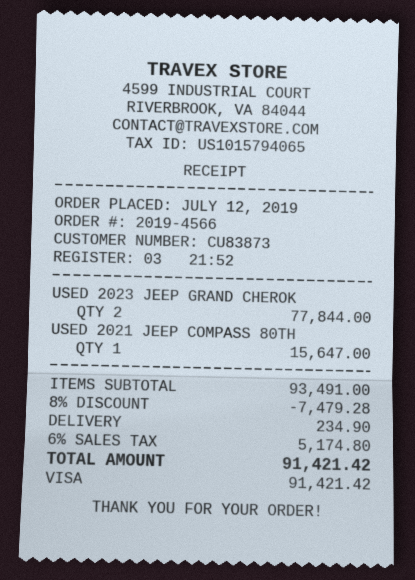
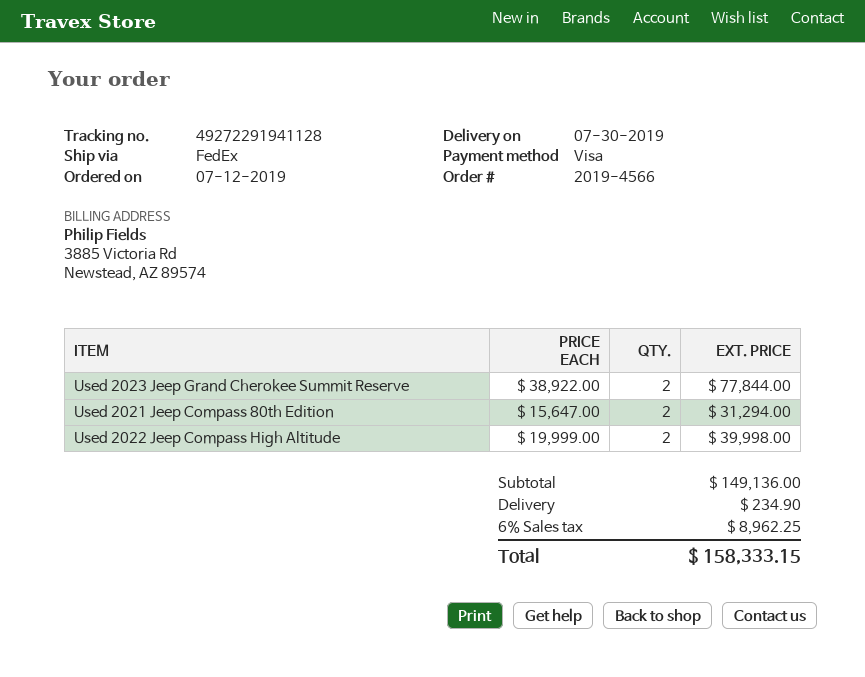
USED 2021 JEEP COMPASS 80TH: 1 for 15647.00 -> 2 for 31294.00
Used 2022 Jeep Compass High Altitude: none -> 2 for 39998.00
subtotal: 93491.00 -> 149136.00
discount: 8% = 7479.28 -> none
tax: 6% = 5174.80 -> 6% = 8962.25
total: 91421.42 -> 158333.15

